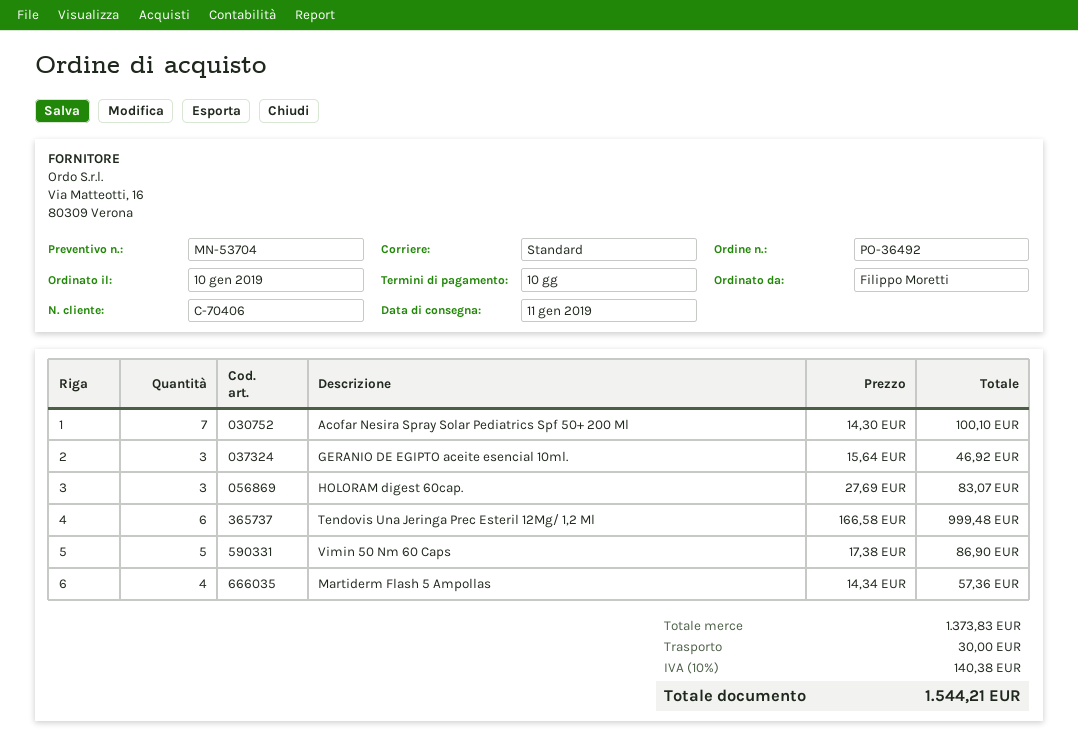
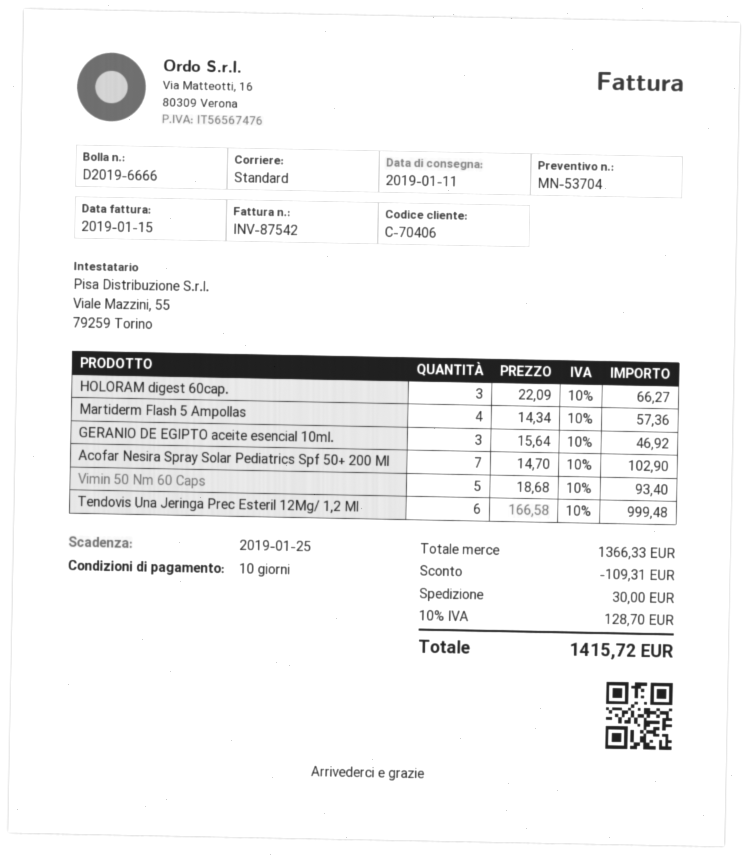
Acofar Nesira Spray Solar Pediatrics Spf 50+ 200 Ml: 7 x 14.30 = 100.10 -> 7 x 14.70 = 102.90
HOLORAM digest 60cap.: 3 x 27.69 = 83.07 -> 3 x 22.09 = 66.27
Vimin 50 Nm 60 Caps: 5 x 17.38 = 86.90 -> 5 x 18.68 = 93.40
subtotal: 1373.83 -> 1366.33
discount: none -> 109.31
tax: 10% = 140.38 -> 10% = 128.70
total: 1544.21 -> 1415.72

